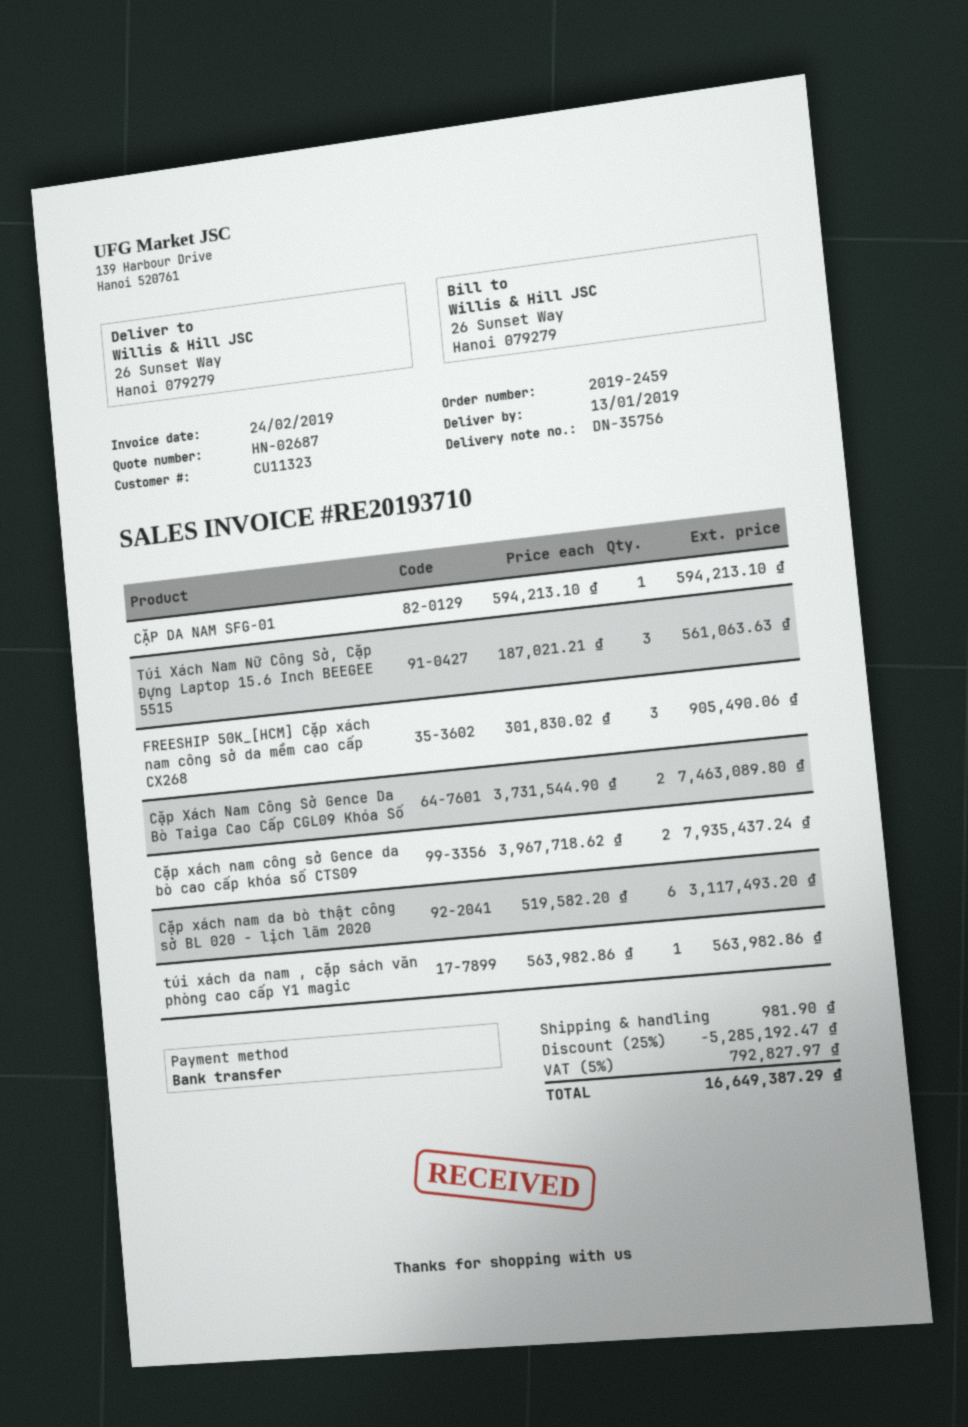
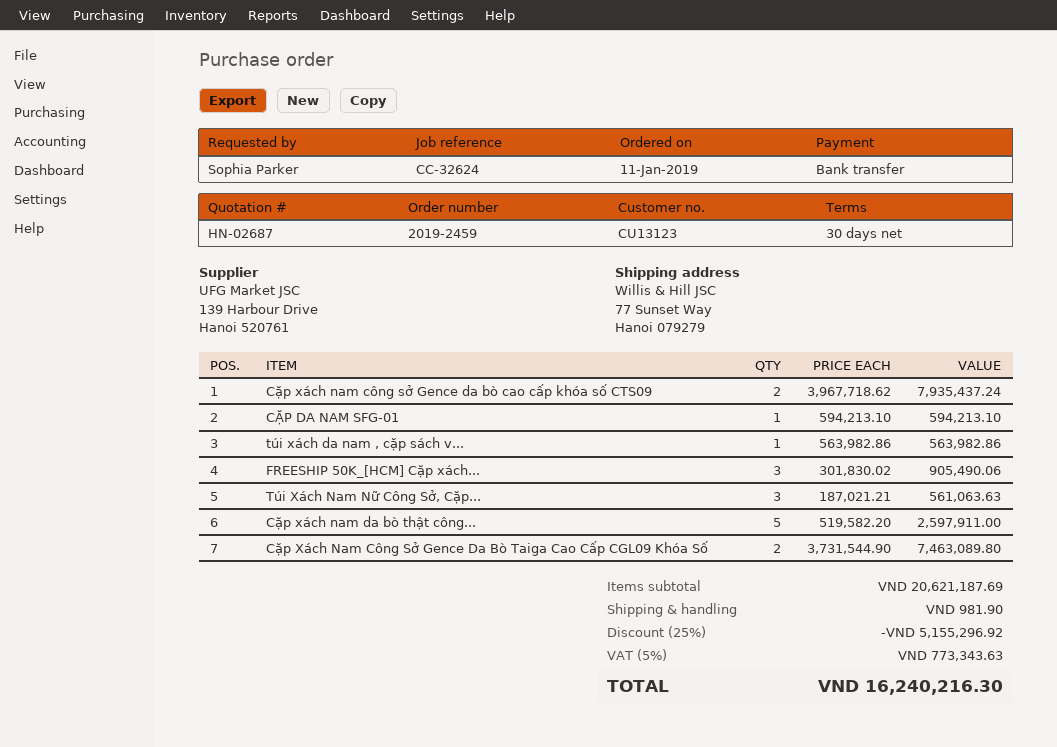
customer number: CU11323 -> CU13123
ship to: 26 Sunset Way, Hanoi 079279 -> 77 Sunset Way, Hanoi 079279
Cặp xách nam da bò thật công sở BL 020 - lịch lãm 2020: 6 x 519582.20 = 3117493.20 -> 5 x 519582.20 = 2597911.00
discount: 25% = 5285192.47 -> 25% = 5155296.92
tax: 5% = 792827.97 -> 5% = 773343.63
total: 16649387.29 -> 16240216.30

